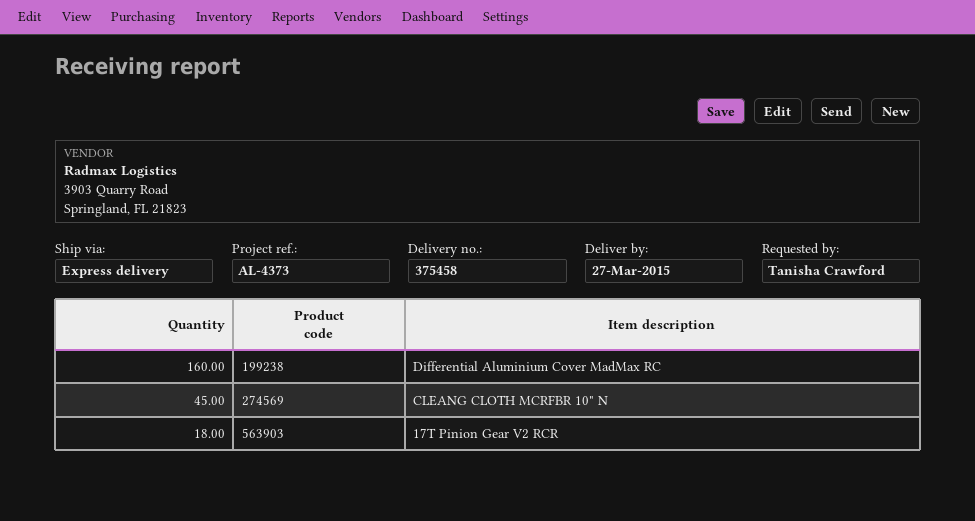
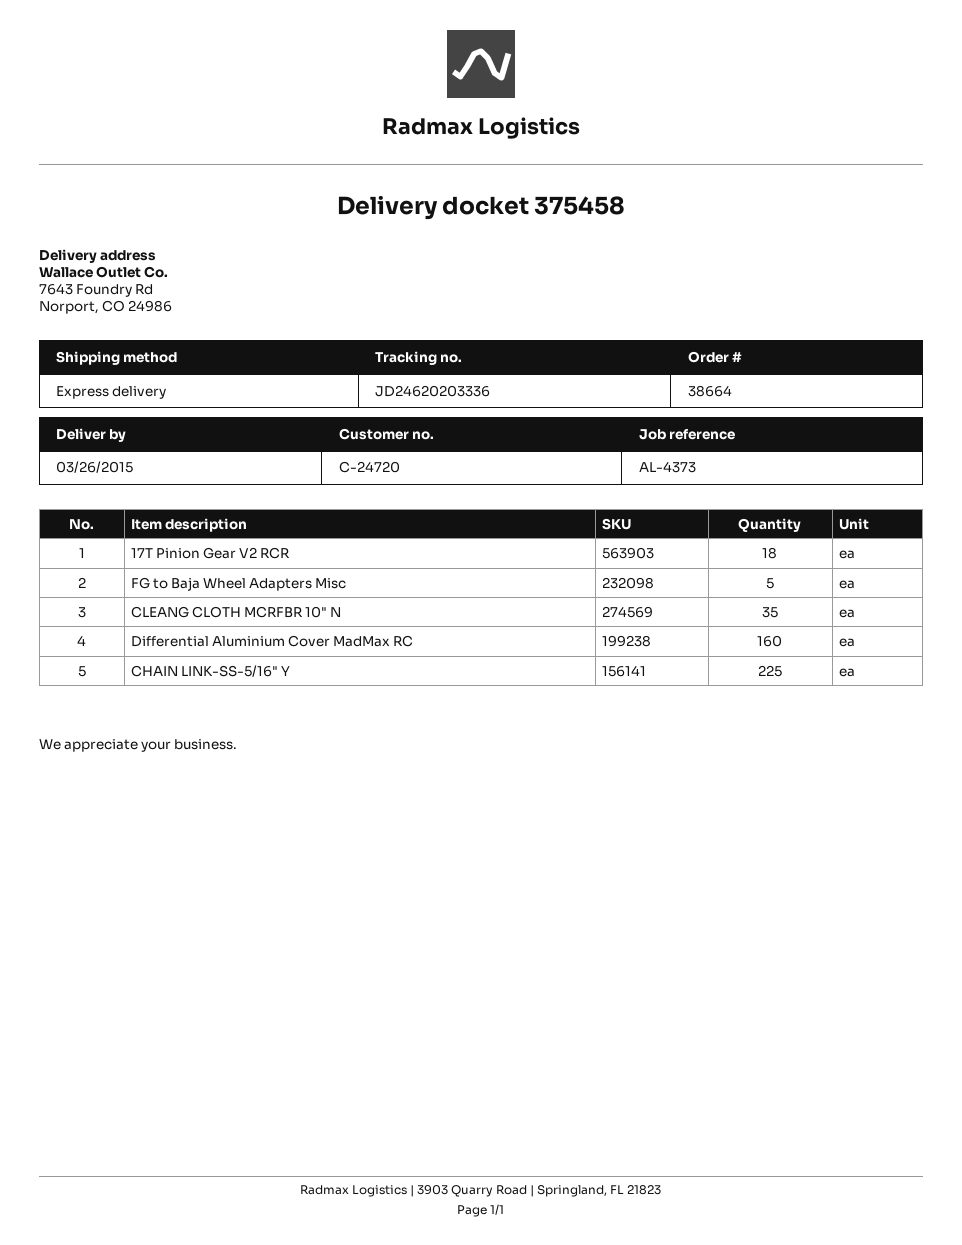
delivery date: 2015-03-27 -> 2015-03-26
CLEANG CLOTH MCRFBR 10" N: 45 -> 35
FG to Baja Wheel Adapters Misc: none -> 5
CHAIN LINK-SS-5/16" Y: none -> 225

